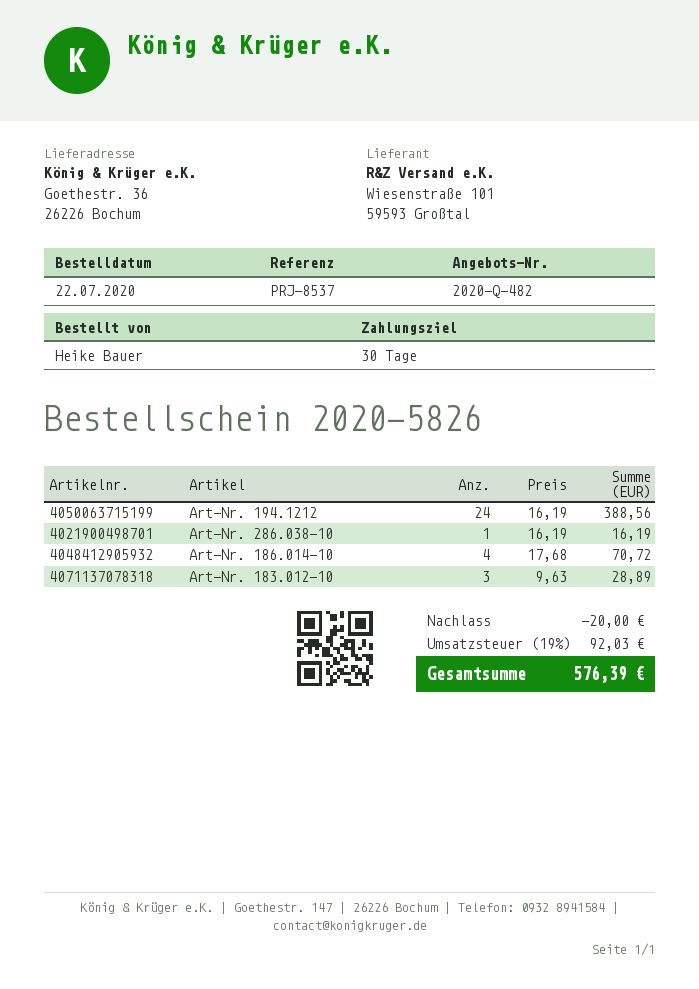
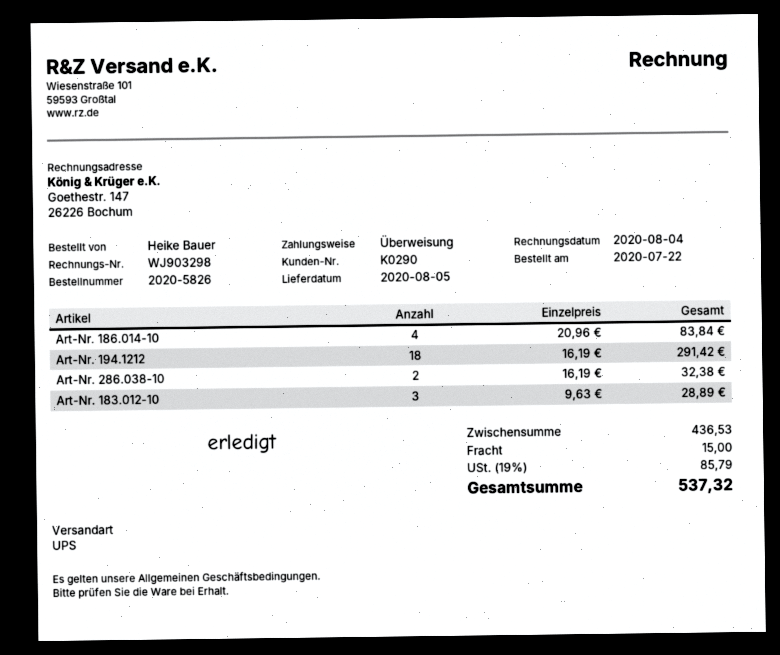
Art-Nr. 194.1212: 24 x 16.19 = 388.56 -> 18 x 16.19 = 291.42
Art-Nr. 286.038-10: 1 x 16.19 = 16.19 -> 2 x 16.19 = 32.38
Art-Nr. 186.014-10: 4 x 17.68 = 70.72 -> 4 x 20.96 = 83.84
discount: 20.00 -> none
shipping: none -> 15.00
tax: 19% = 92.03 -> 19% = 85.79
total: 576.39 -> 537.32

